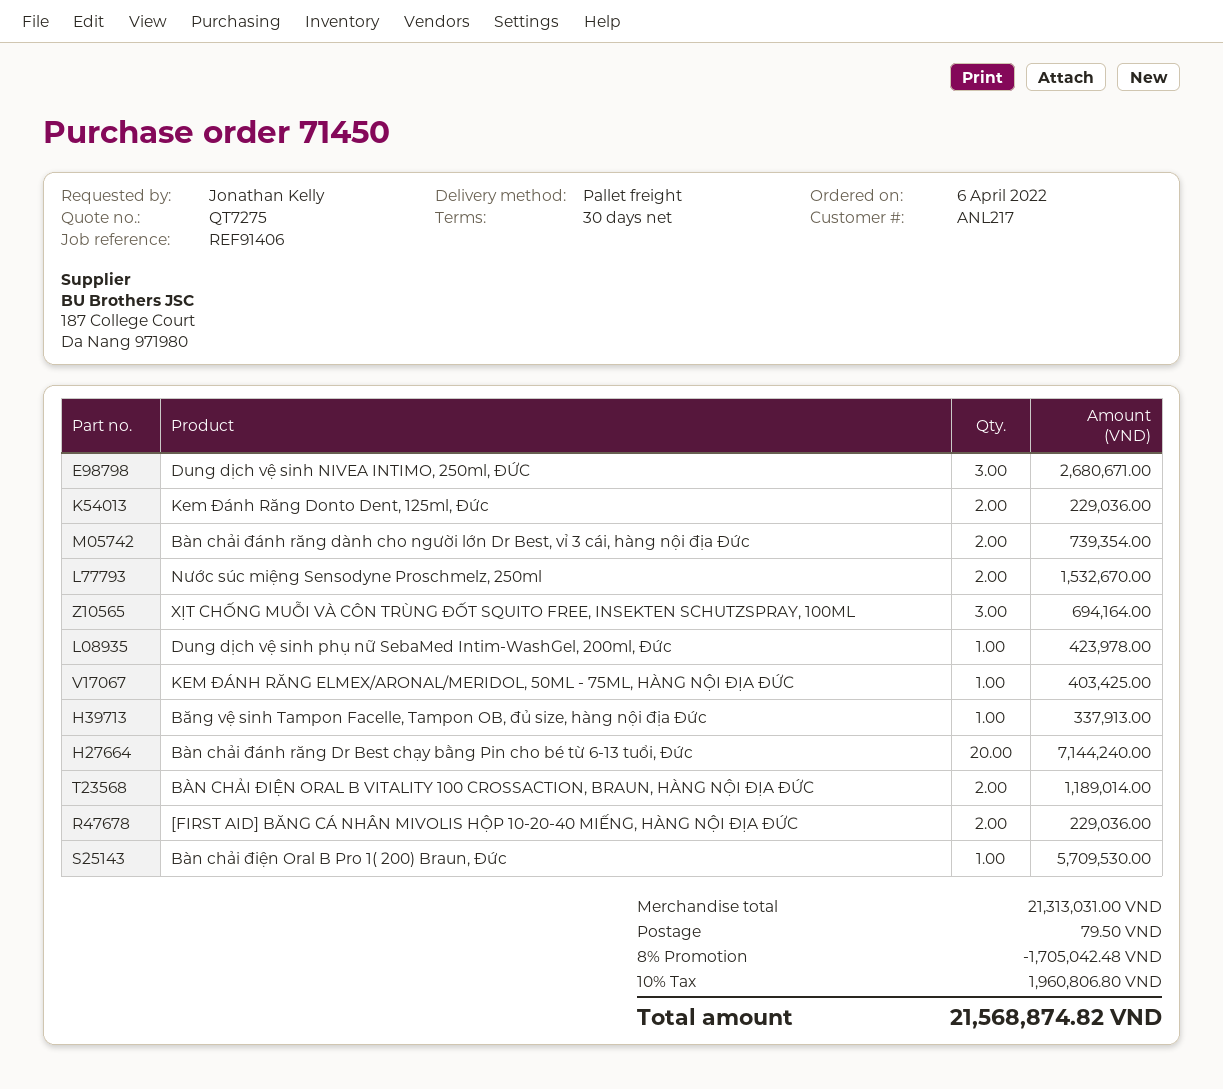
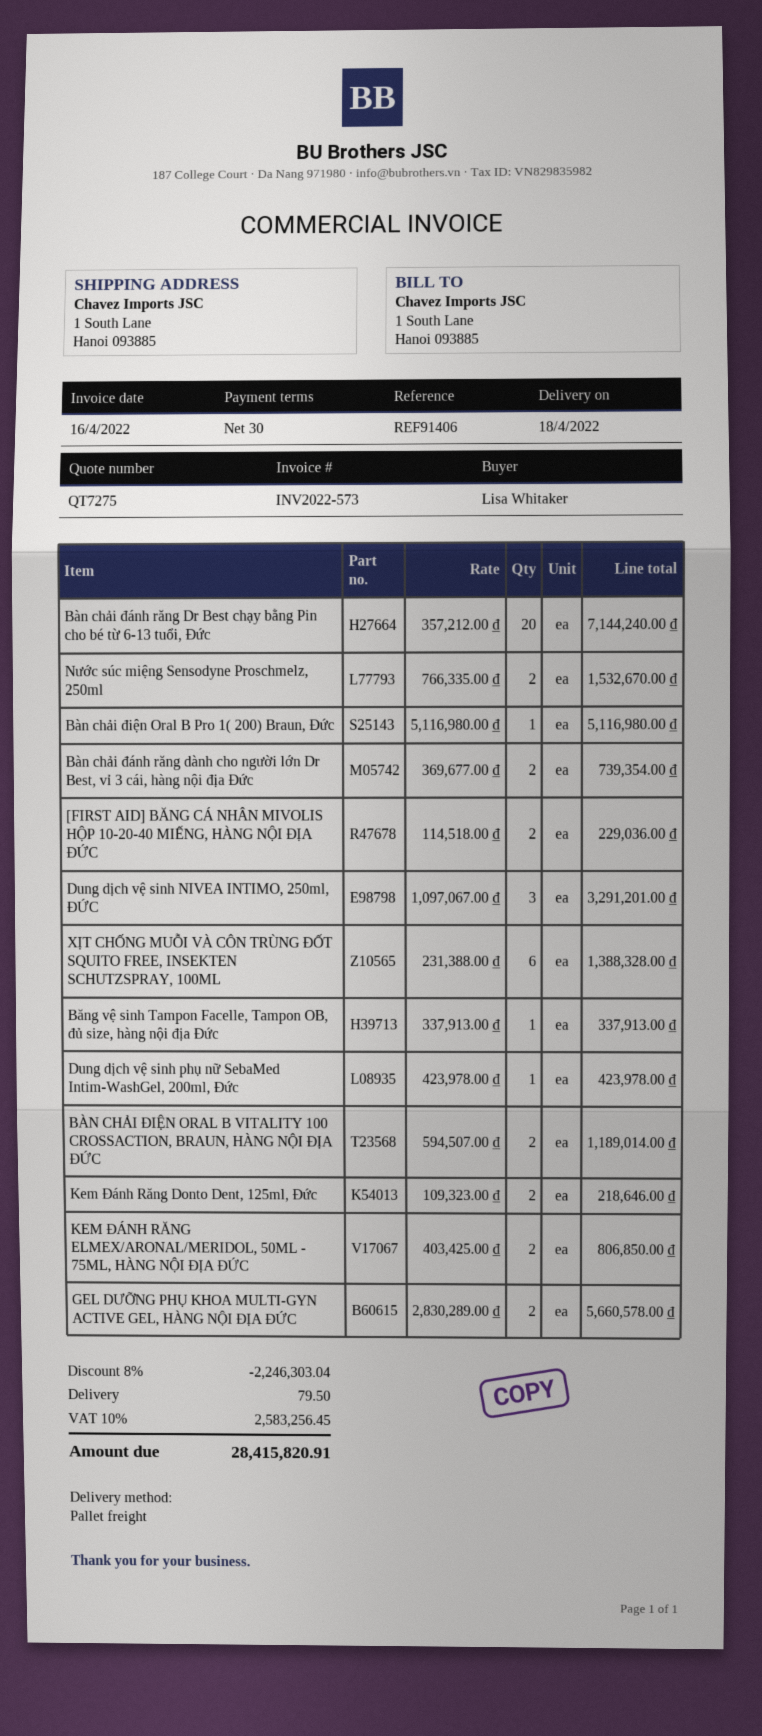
ordered by: Jonathan Kelly -> Lisa Whitaker
Dung dịch vệ sinh NIVEA INTIMO, 250ml, ĐỨC: 3 for 2680671.00 -> 3 for 3291201.00
Kem Đánh Răng Donto Dent, 125ml, Đức: 2 for 229036.00 -> 2 for 218646.00
XỊT CHỐNG MUỖI VÀ CÔN TRÙNG ĐỐT SQUITO FREE, INSEKTEN SCHUTZSPRAY, 100ML: 3 for 694164.00 -> 6 for 1388328.00
KEM ĐÁNH RĂNG ELMEX/ARONAL/MERIDOL, 50ML - 75ML, HÀNG NỘI ĐỊA ĐỨC: 1 for 403425.00 -> 2 for 806850.00
Bàn chải điện Oral B Pro 1( 200) Braun, Đức: 1 for 5709530.00 -> 1 for 5116980.00
GEL DƯỠNG PHỤ KHOA MULTI-GYN ACTIVE GEL, HÀNG NỘI ĐỊA ĐỨC: none -> 2 for 5660578.00
discount: 8% = 1705042.48 -> 8% = 2246303.04
tax: 10% = 1960806.80 -> 10% = 2583256.45
total: 21568874.82 -> 28415820.91

